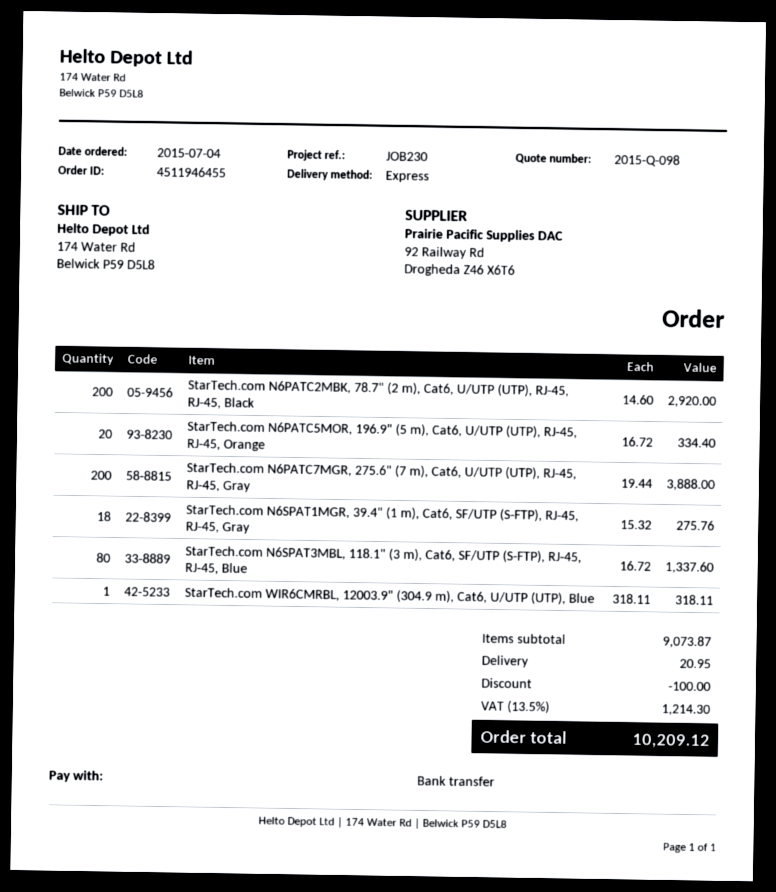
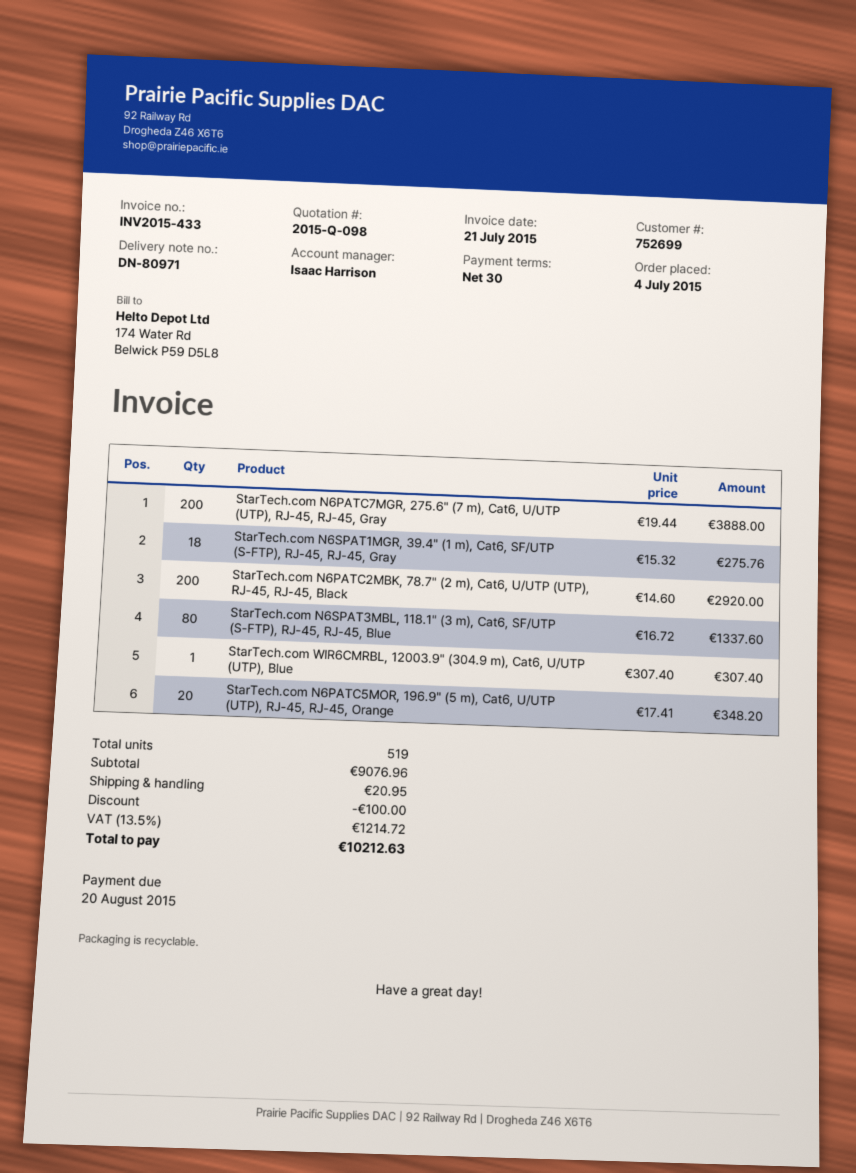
StarTech.com N6PATC5MOR, 196.9" (5 m), Cat6, U/UTP (UTP), RJ-45, RJ-45, Orange: 20 x 16.72 = 334.40 -> 20 x 17.41 = 348.20
StarTech.com WIR6CMRBL, 12003.9" (304.9 m), Cat6, U/UTP (UTP), Blue: 1 x 318.11 = 318.11 -> 1 x 307.40 = 307.40
subtotal: 9073.87 -> 9076.96
tax: 13.5% = 1214.30 -> 13.5% = 1214.72
total: 10209.12 -> 10212.63

